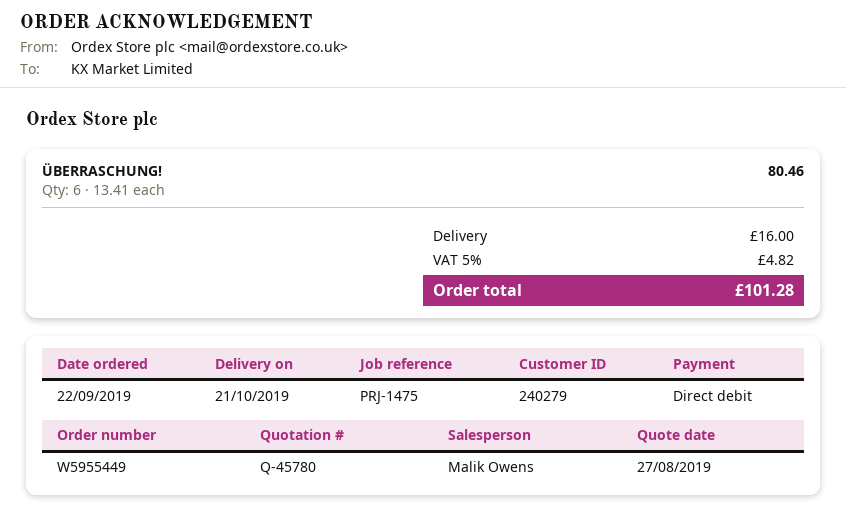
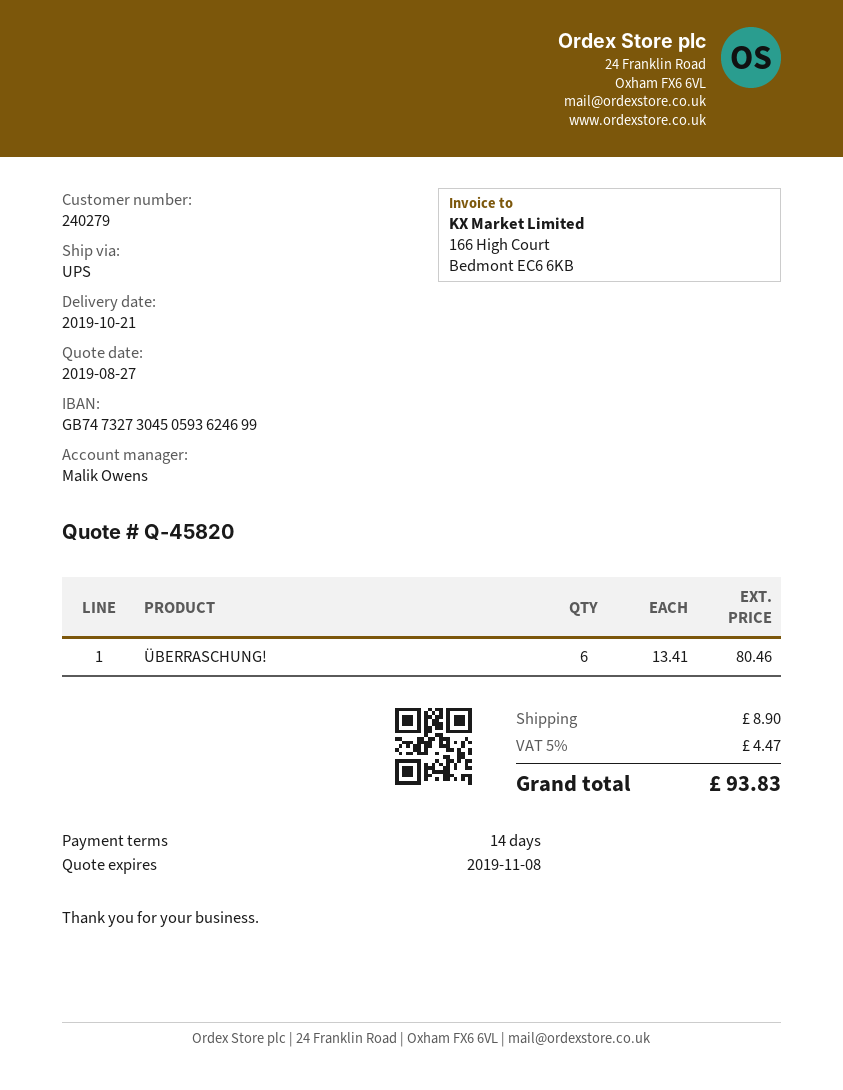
quote number: Q-45780 -> Q-45820
shipping: 16.00 -> 8.90
tax: 5% = 4.82 -> 5% = 4.47
total: 101.28 -> 93.83

